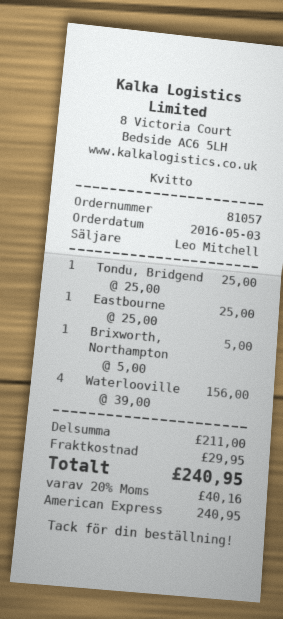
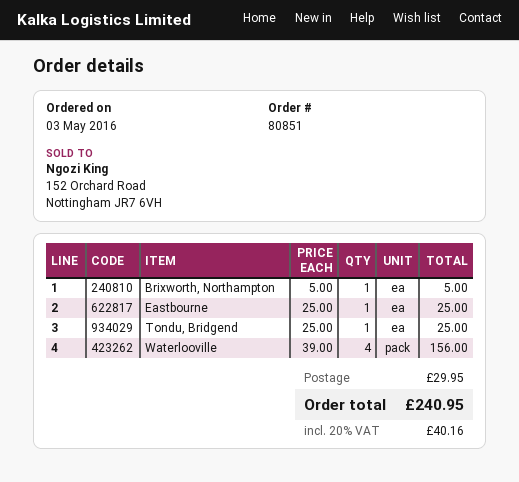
order number: 81057 -> 80851

